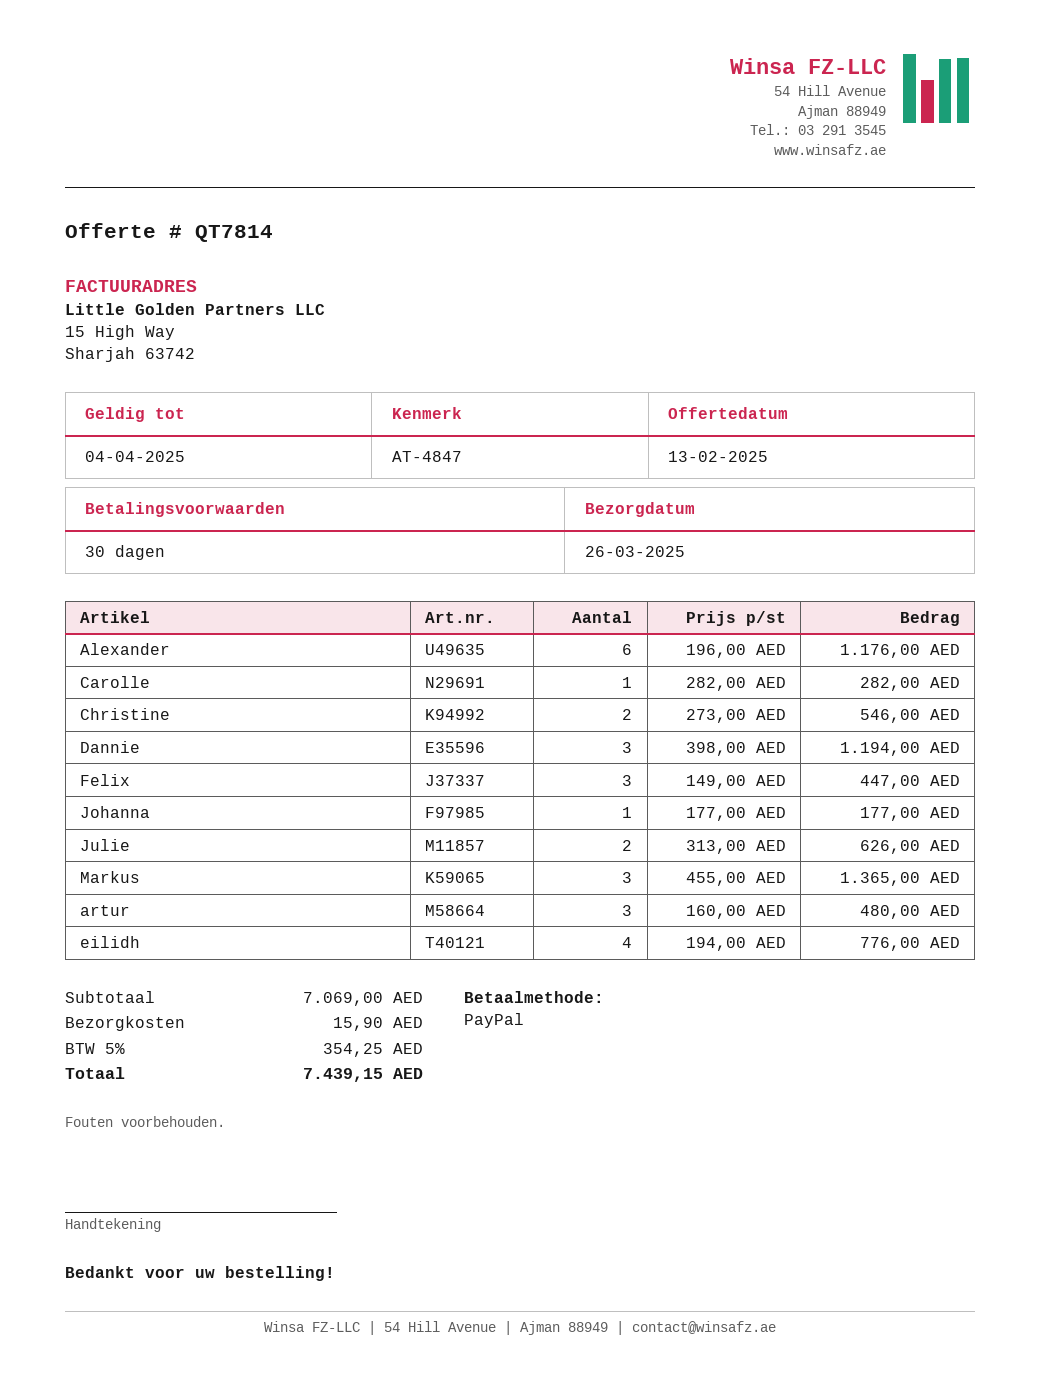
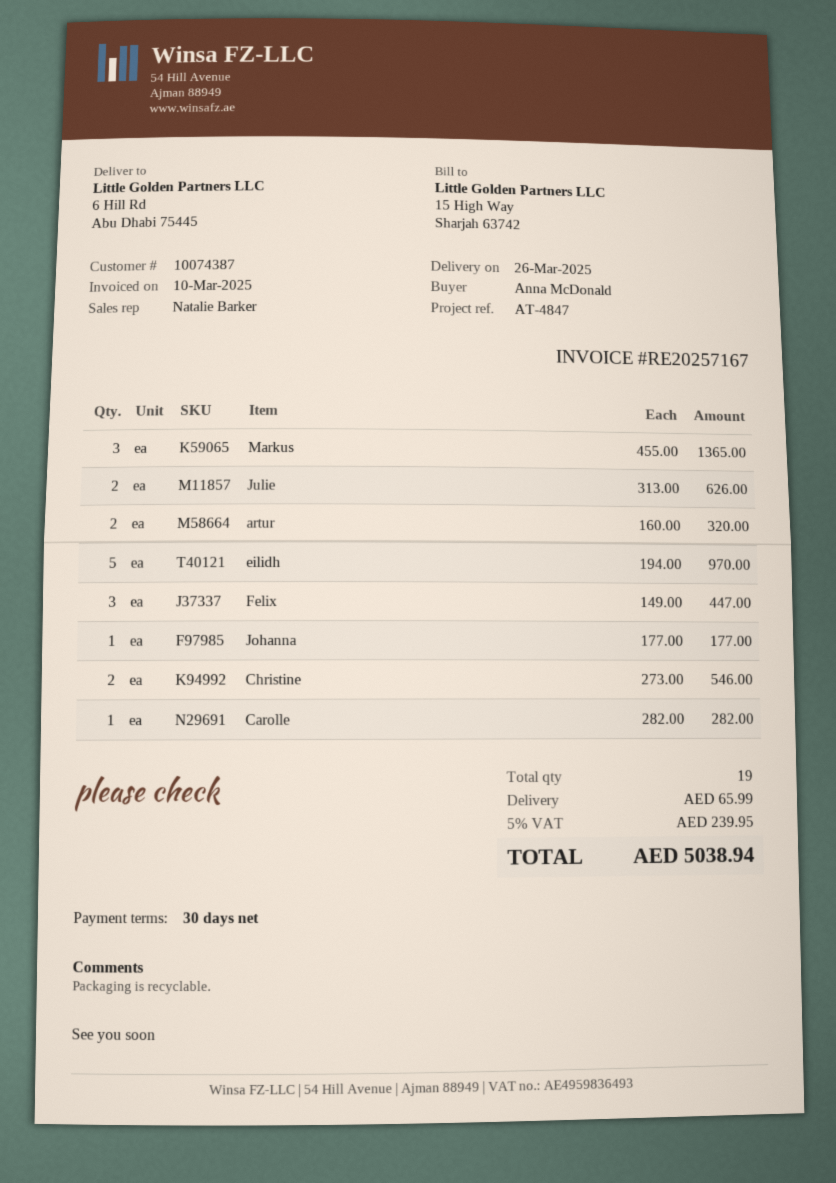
Alexander: 6 x 196.00 = 1176.00 -> none
Dannie: 3 x 398.00 = 1194.00 -> none
artur: 3 x 160.00 = 480.00 -> 2 x 160.00 = 320.00
eilidh: 4 x 194.00 = 776.00 -> 5 x 194.00 = 970.00
shipping: 15.90 -> 65.99
tax: 5% = 354.25 -> 5% = 239.95
total: 7439.15 -> 5038.94

